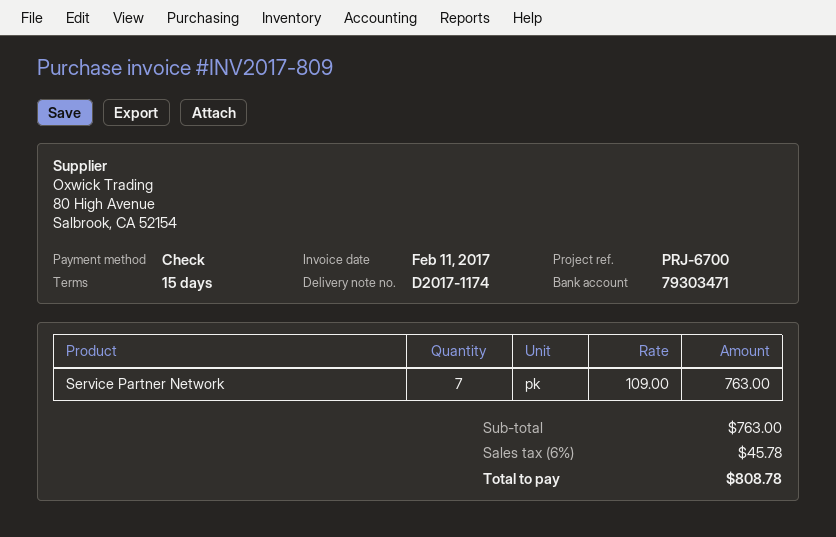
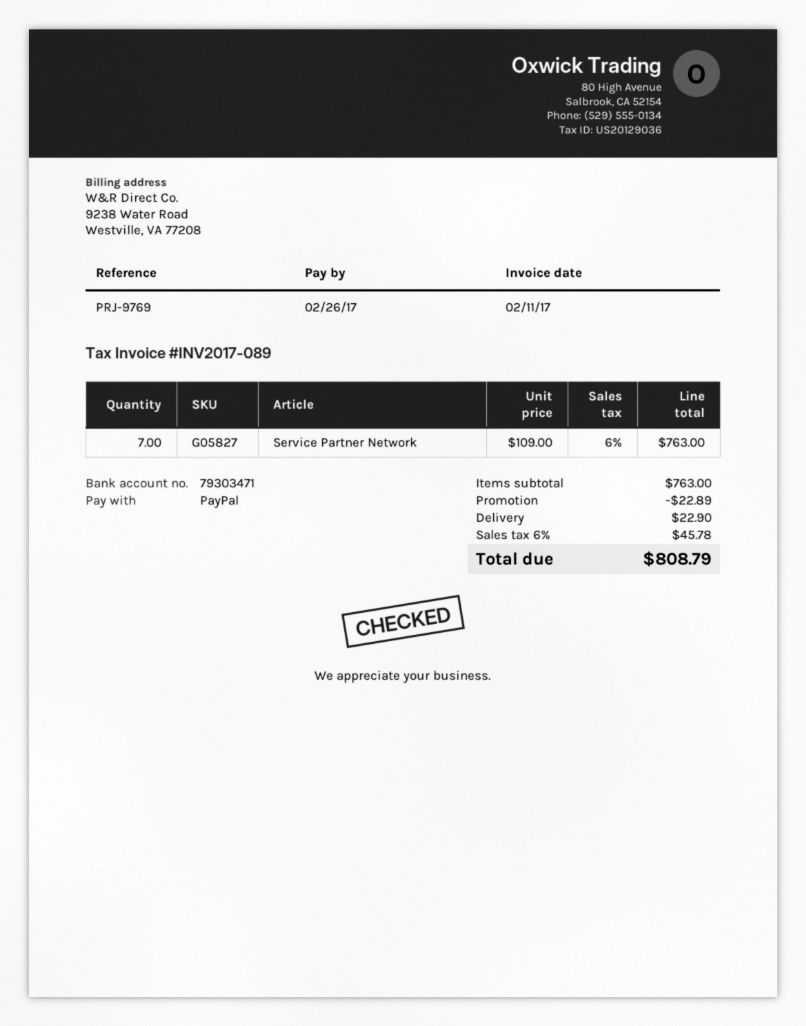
invoice number: INV2017-809 -> INV2017-089
reference: PRJ-6700 -> PRJ-9769
payment method: cheque -> PayPal
discount: none -> 22.89
shipping: none -> 22.90
total: 808.78 -> 808.79

